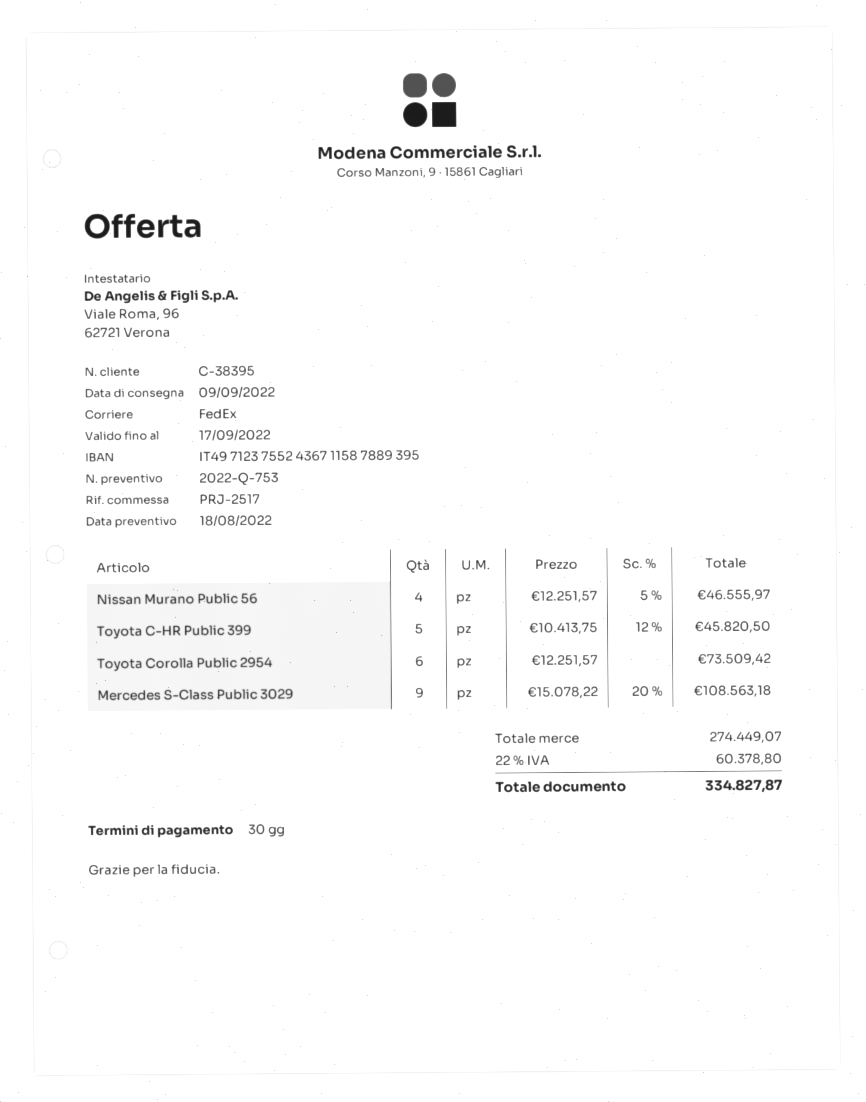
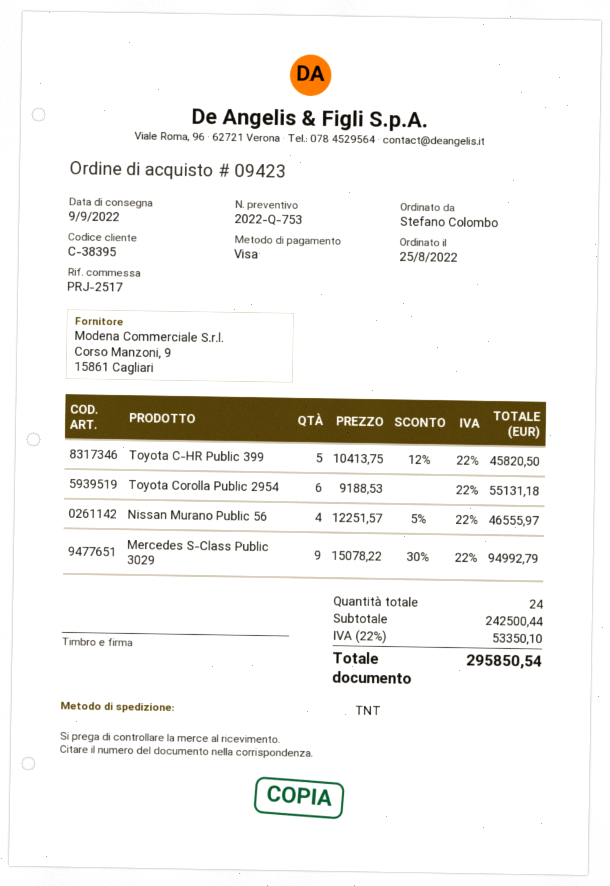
shipping method: FedEx -> TNT
Toyota Corolla Public 2954: 6 x 12251.57 = 73509.42 -> 6 x 9188.53 = 55131.18
Mercedes S-Class Public 3029: 9 x 15078.22 - 20% = 108563.18 -> 9 x 15078.22 - 30% = 94992.79
subtotal: 274449.07 -> 242500.44
tax: 22% = 60378.80 -> 22% = 53350.10
total: 334827.87 -> 295850.54

